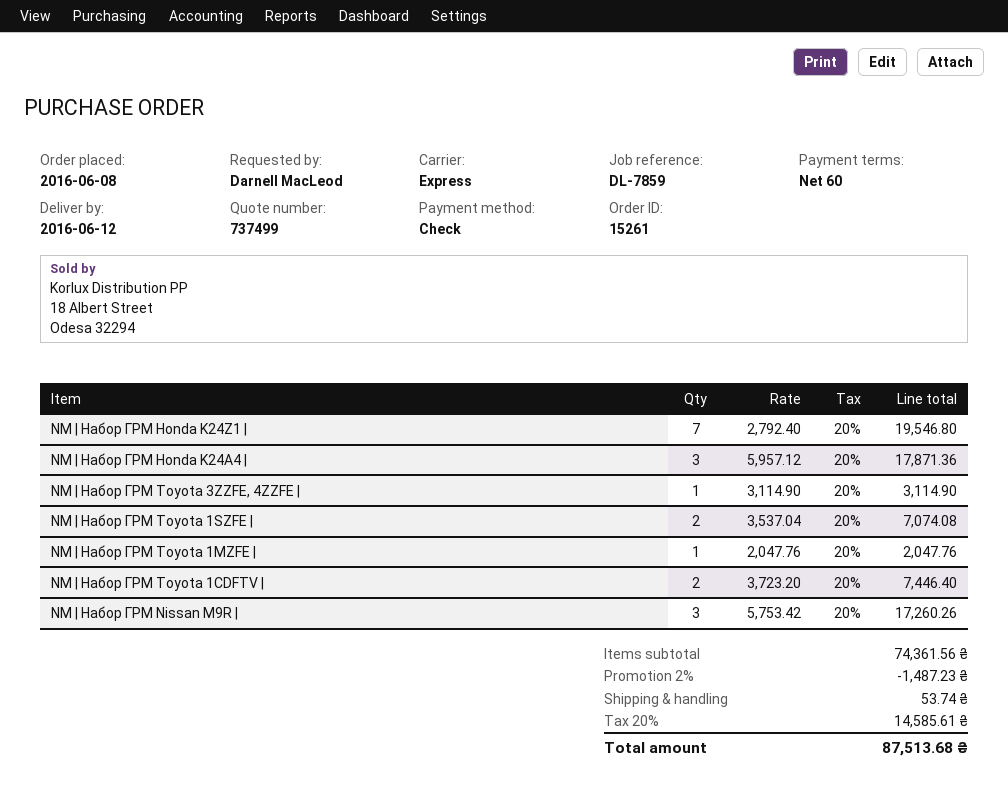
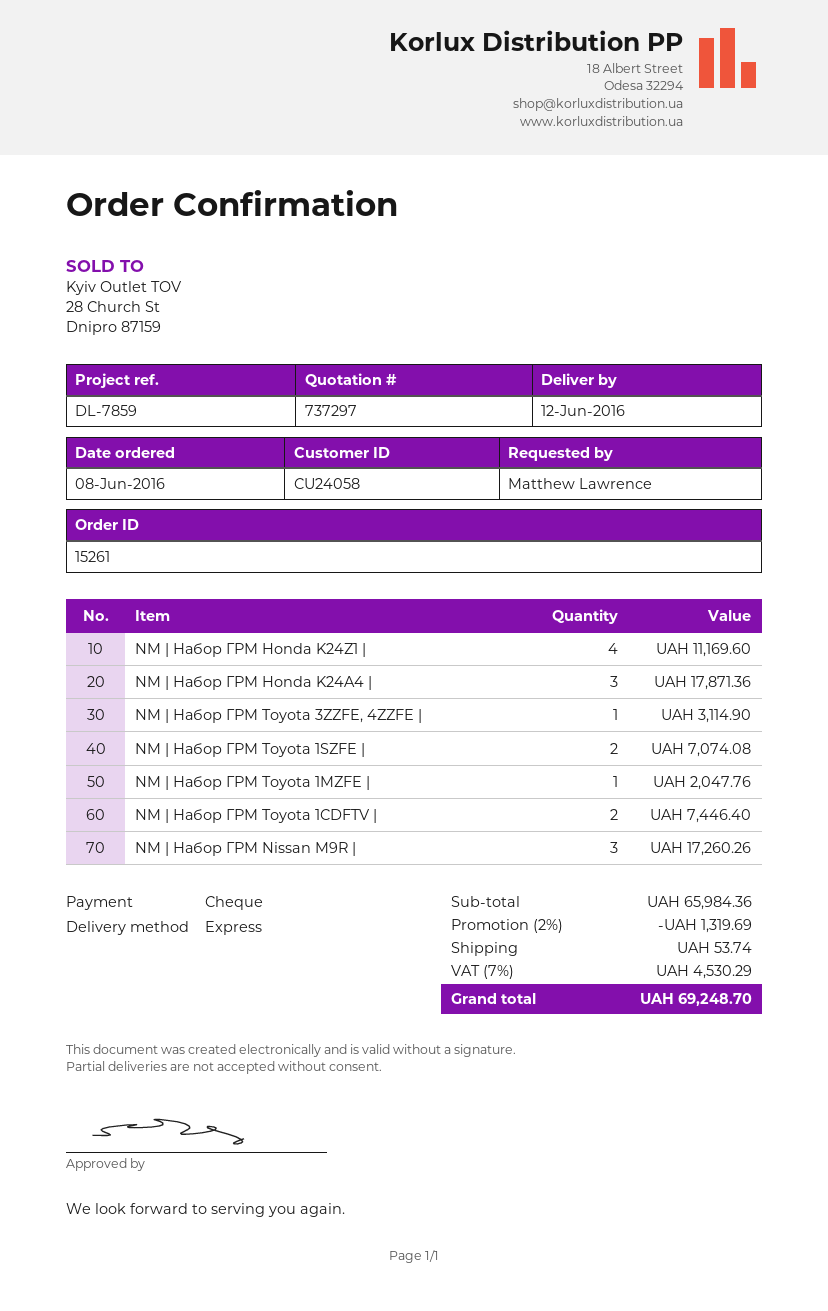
quote number: 737499 -> 737297
ordered by: Darnell MacLeod -> Matthew Lawrence
NM | Набор ГРМ Honda K24Z1 |: 7 for 19546.80 -> 4 for 11169.60
subtotal: 74361.56 -> 65984.36
discount: 2% = 1487.23 -> 2% = 1319.69
tax: 20% = 14585.61 -> 7% = 4530.29
total: 87513.68 -> 69248.70

